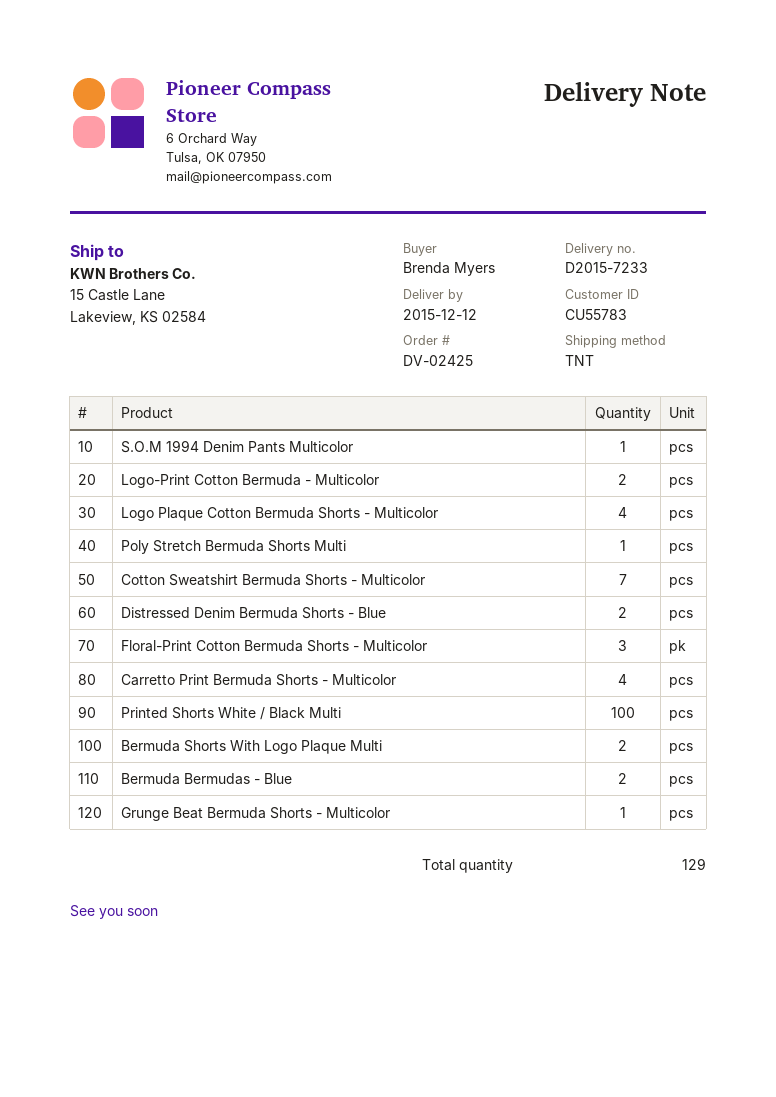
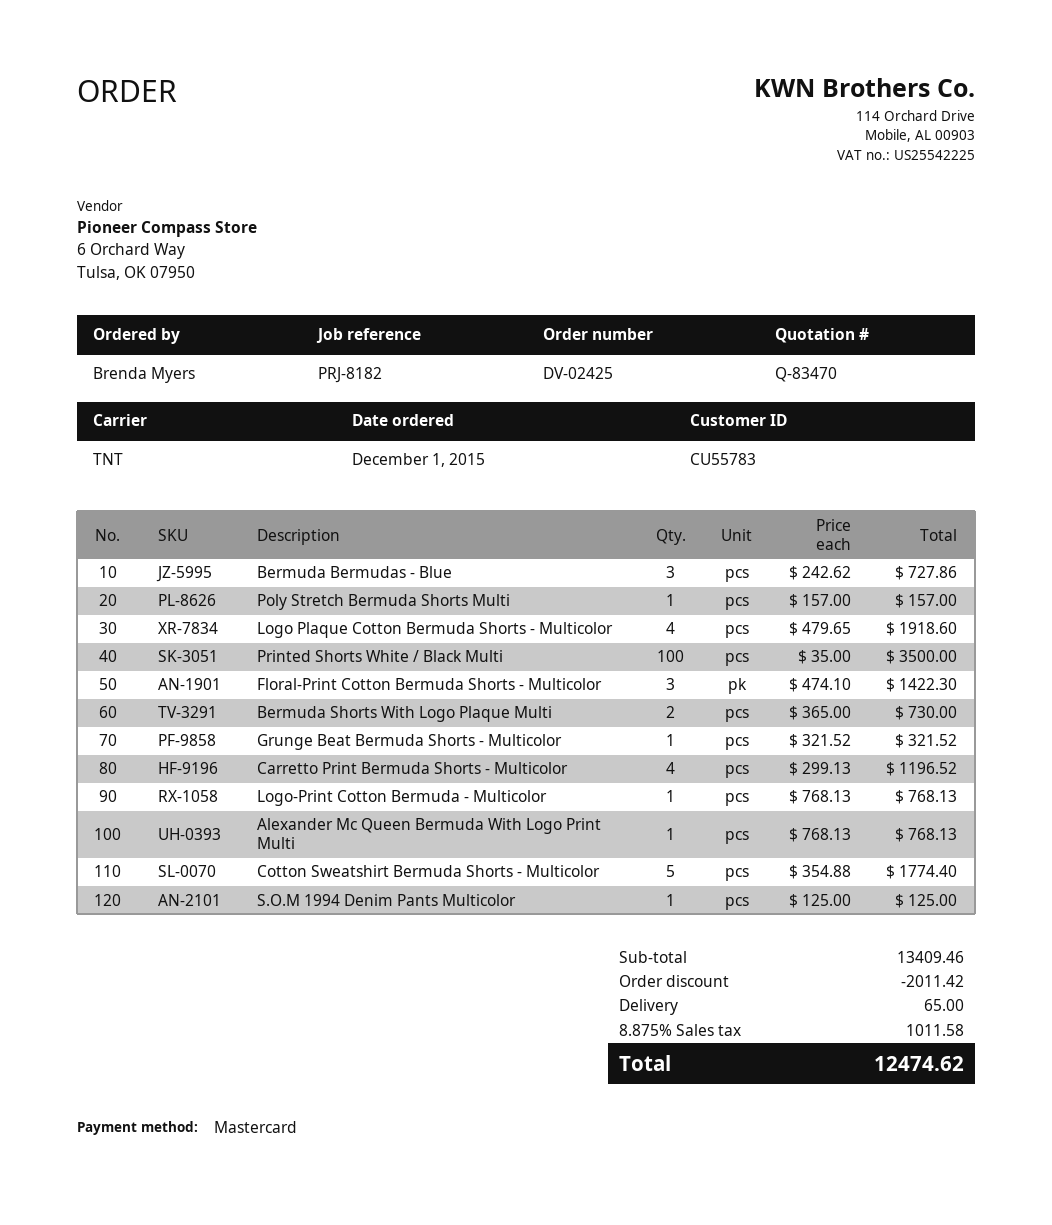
Logo-Print Cotton Bermuda - Multicolor: 2 -> 1
Cotton Sweatshirt Bermuda Shorts - Multicolor: 7 -> 5
Distressed Denim Bermuda Shorts - Blue: 2 -> none
Bermuda Bermudas - Blue: 2 -> 3
Alexander Mc Queen Bermuda With Logo Print Multi: none -> 1

